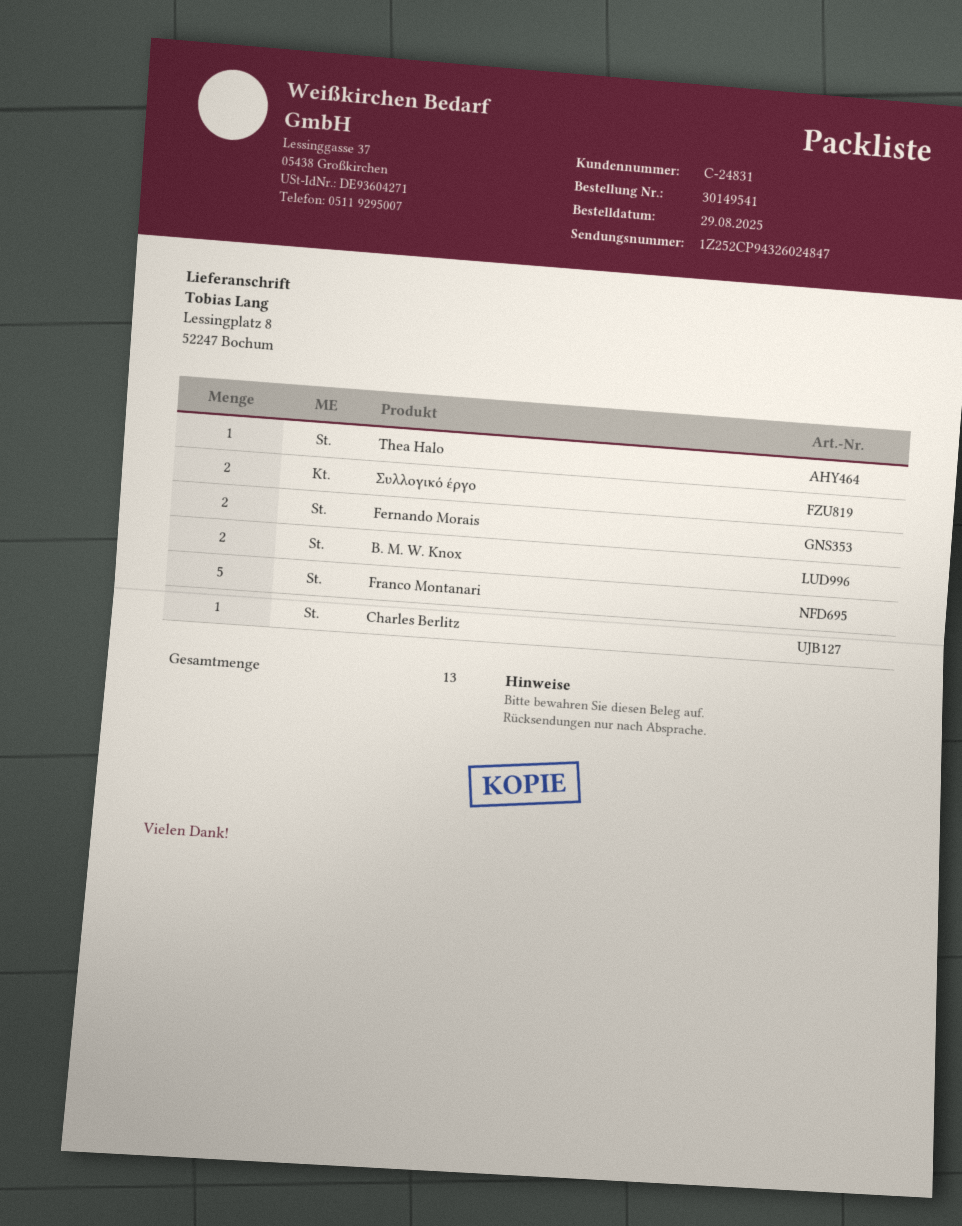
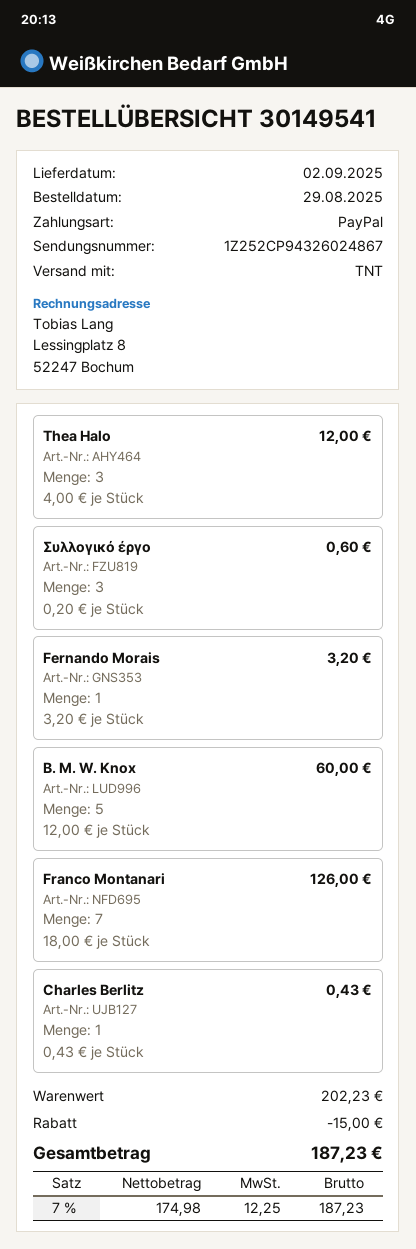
tracking number: 1Z252CP94326024847 -> 1Z252CP94326024867
Thea Halo: 1 -> 3
Συλλογικό έργο: 2 -> 3
Fernando Morais: 2 -> 1
B. M. W. Knox: 2 -> 5
Franco Montanari: 5 -> 7

